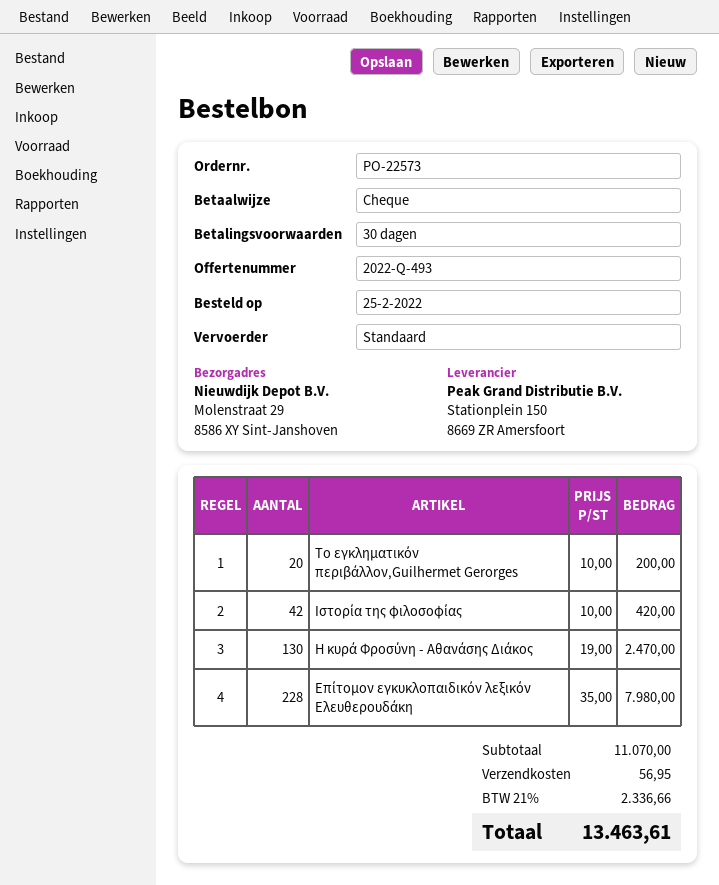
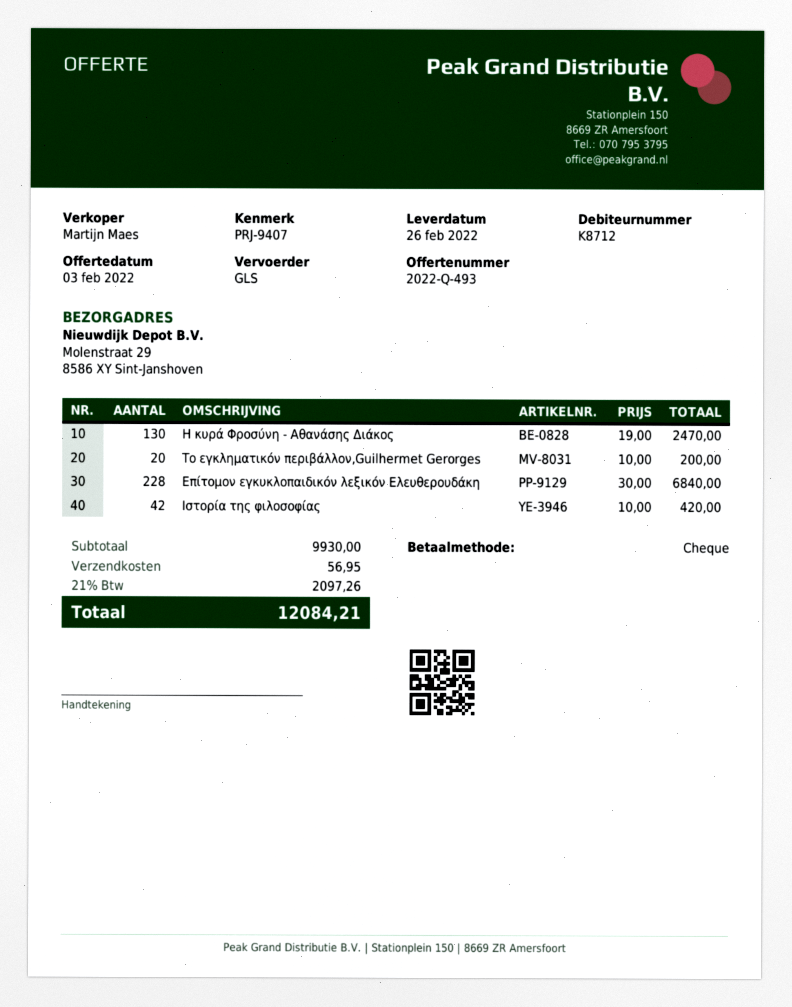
shipping method: standard -> GLS
Επίτομον εγκυκλοπαιδικόν λεξικόν Ελευθερουδάκη: 228 x 35.00 = 7980.00 -> 228 x 30.00 = 6840.00
subtotal: 11070.00 -> 9930.00
tax: 21% = 2336.66 -> 21% = 2097.26
total: 13463.61 -> 12084.21

